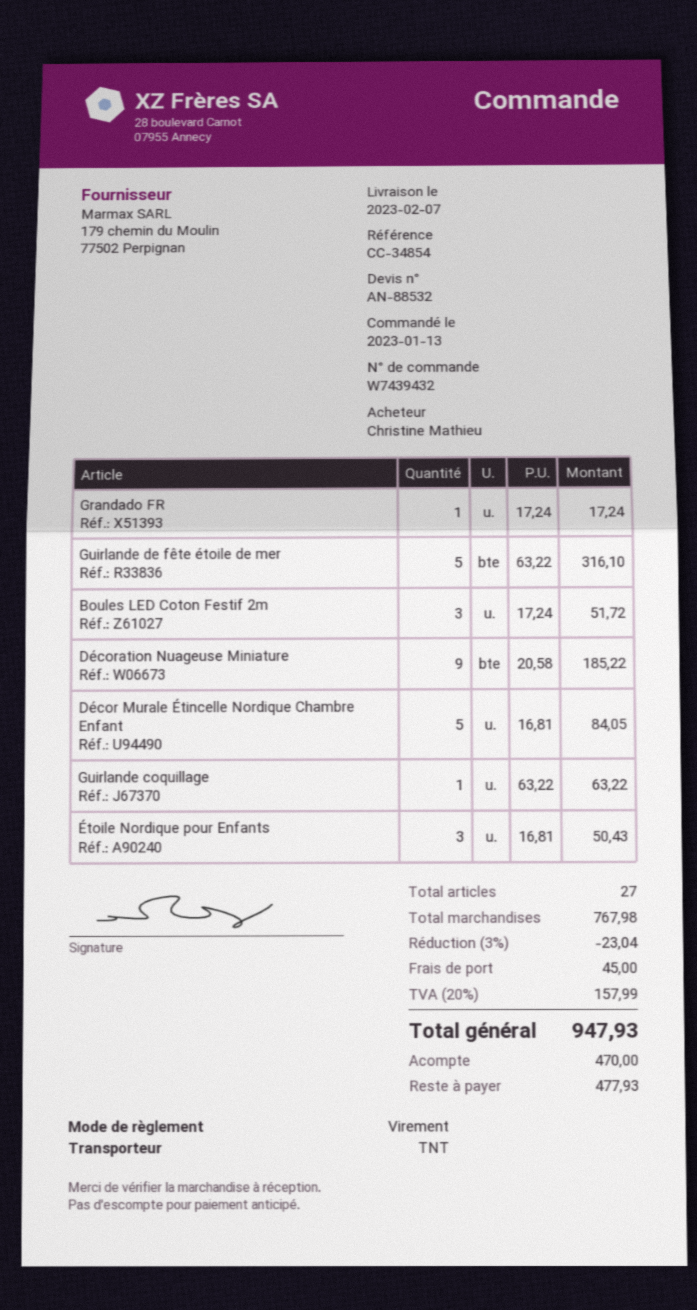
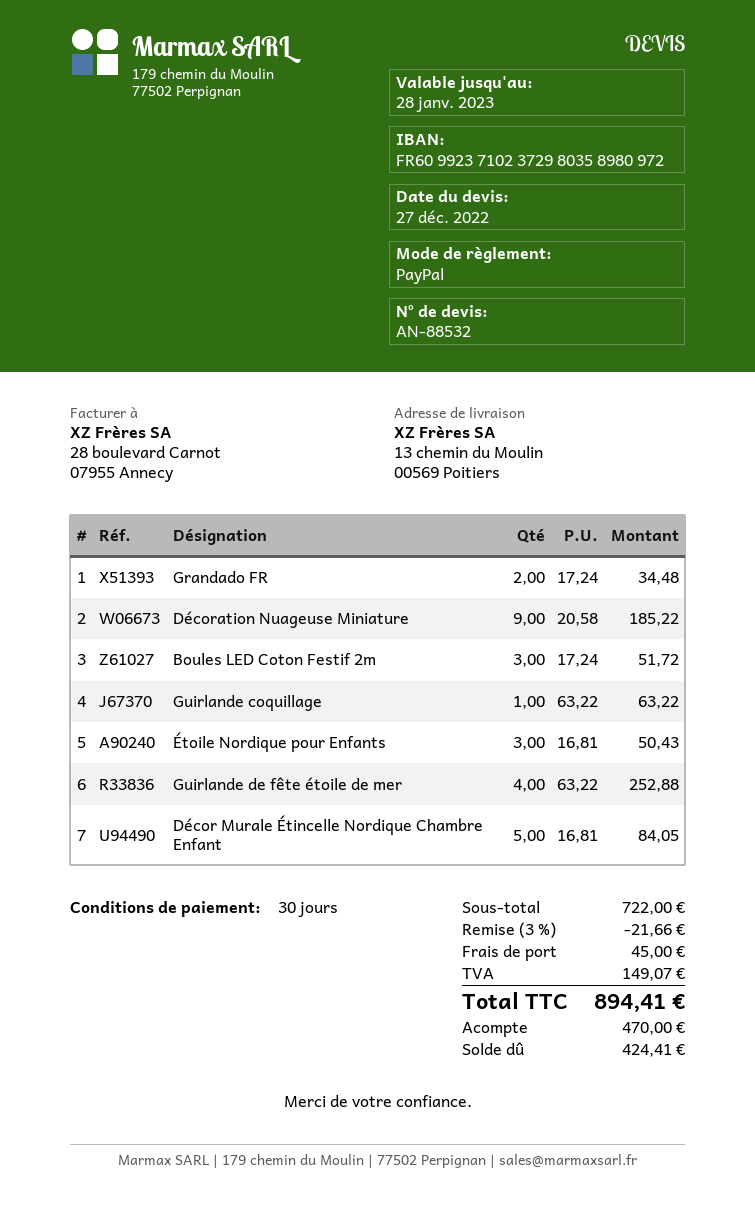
payment method: bank transfer -> PayPal
Grandado FR: 1 x 17.24 = 17.24 -> 2 x 17.24 = 34.48
Guirlande de fête étoile de mer: 5 x 63.22 = 316.10 -> 4 x 63.22 = 252.88
subtotal: 767.98 -> 722.00
discount: 3% = 23.04 -> 3% = 21.66
tax: 157.99 -> 149.07
total: 947.93 -> 894.41
balance: 477.93 -> 424.41

